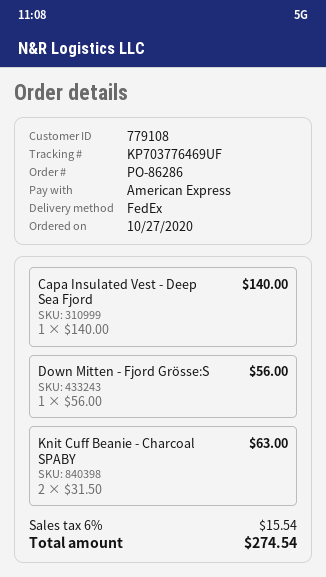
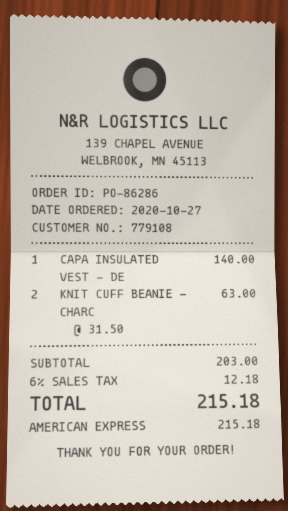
Down Mitten - Fjord Grösse:S: 1 x 56.00 = 56.00 -> none
tax: 6% = 15.54 -> 6% = 12.18
total: 274.54 -> 215.18

